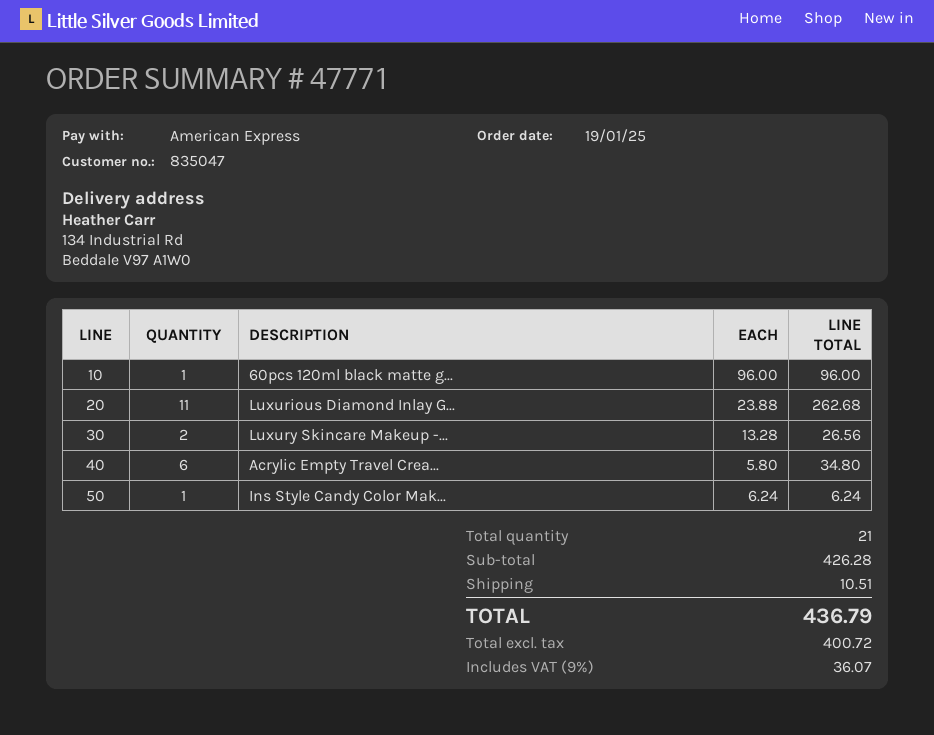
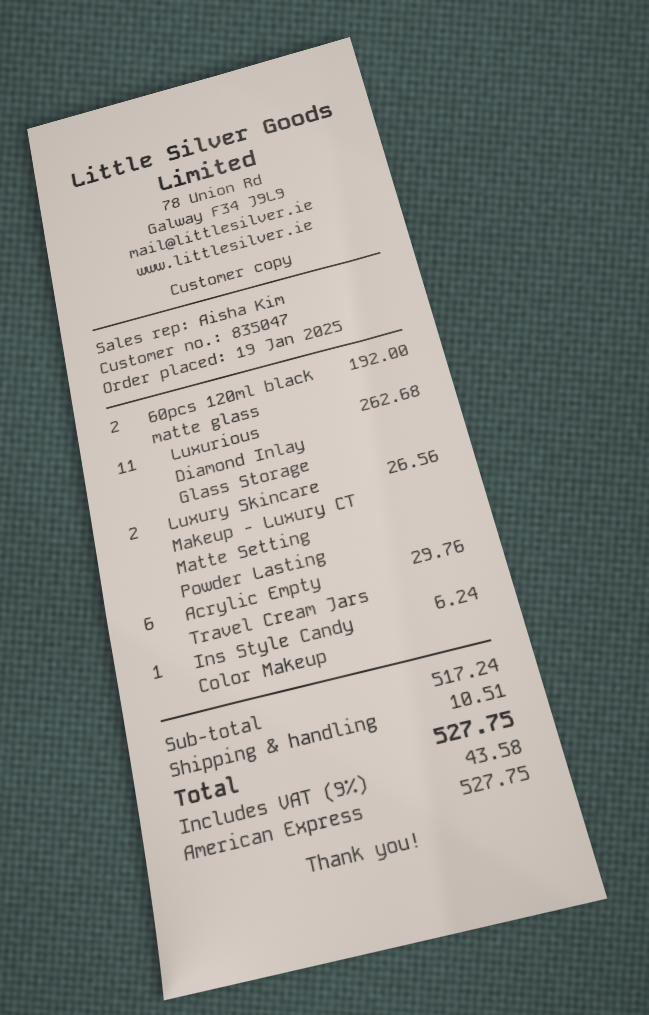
60pcs 120ml black matte g...: 1 for 96.00 -> 2 for 192.00
Acrylic Empty Travel Crea...: 6 for 34.80 -> 6 for 29.76
subtotal: 426.28 -> 517.24
tax: 9% = 36.07 -> 9% = 43.58
total: 436.79 -> 527.75

